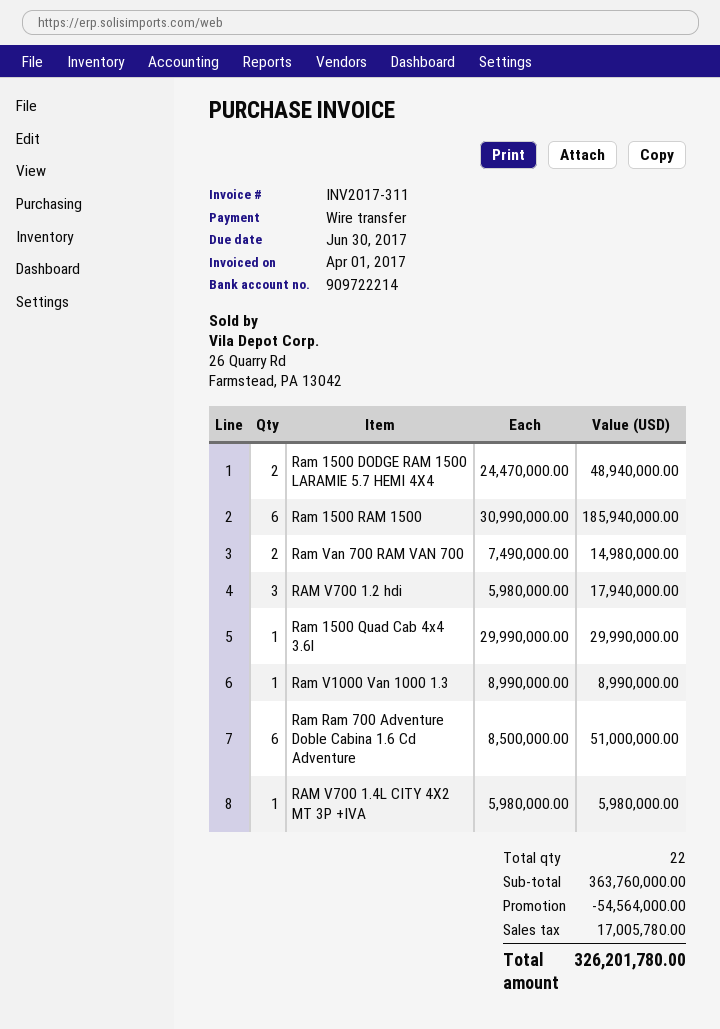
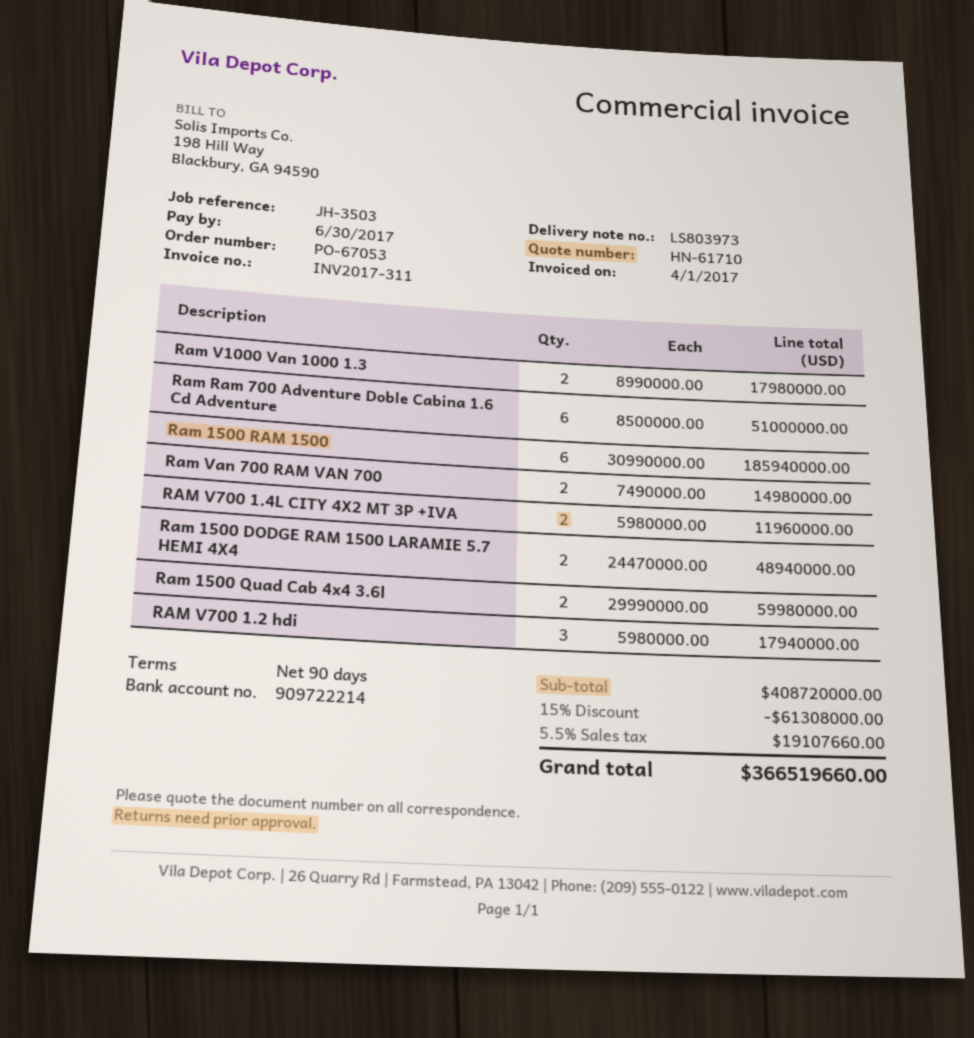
Ram 1500 Quad Cab 4x4 3.6l: 1 x 29990000.00 = 29990000.00 -> 2 x 29990000.00 = 59980000.00
Ram V1000 Van 1000 1.3: 1 x 8990000.00 = 8990000.00 -> 2 x 8990000.00 = 17980000.00
RAM V700 1.4L CITY 4X2 MT 3P +IVA: 1 x 5980000.00 = 5980000.00 -> 2 x 5980000.00 = 11960000.00
subtotal: 363760000.00 -> 408720000.00
discount: 54564000.00 -> 61308000.00
tax: 17005780.00 -> 19107660.00
total: 326201780.00 -> 366519660.00

